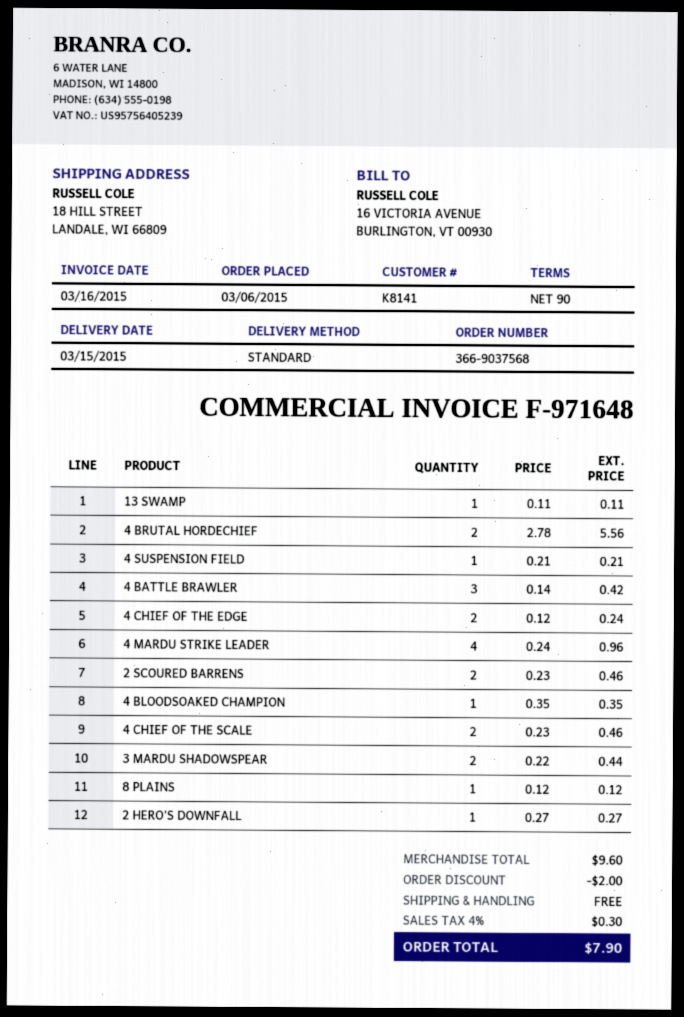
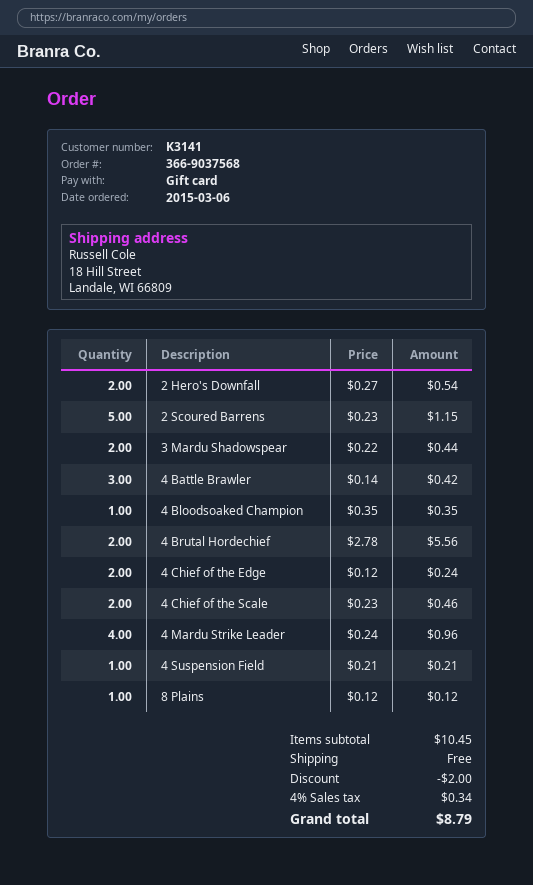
customer number: K8141 -> K3141
13 SWAMP: 1 x 0.11 = 0.11 -> none
2 SCOURED BARRENS: 2 x 0.23 = 0.46 -> 5 x 0.23 = 1.15
2 HERO'S DOWNFALL: 1 x 0.27 = 0.27 -> 2 x 0.27 = 0.54
subtotal: 9.60 -> 10.45
tax: 4% = 0.30 -> 4% = 0.34
total: 7.90 -> 8.79

